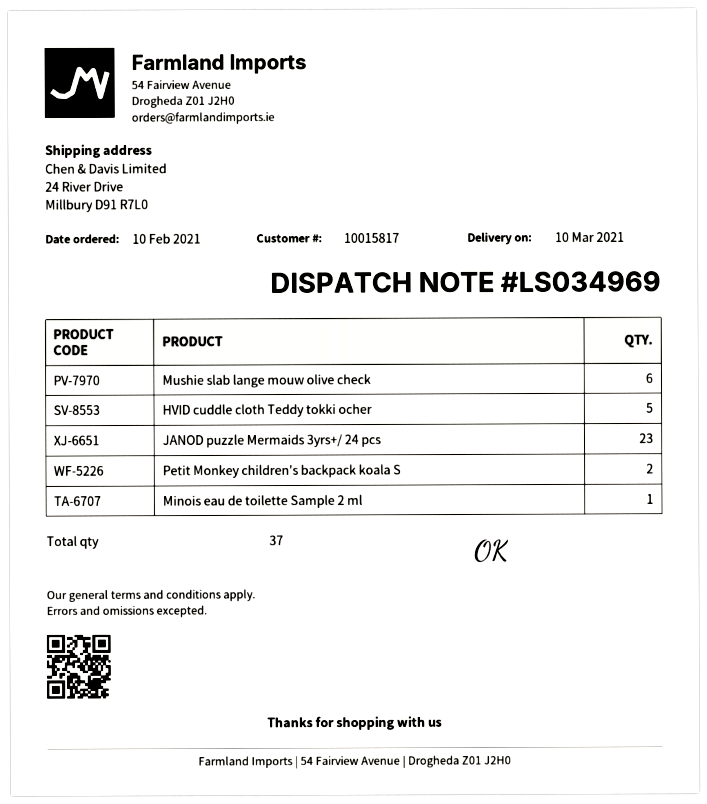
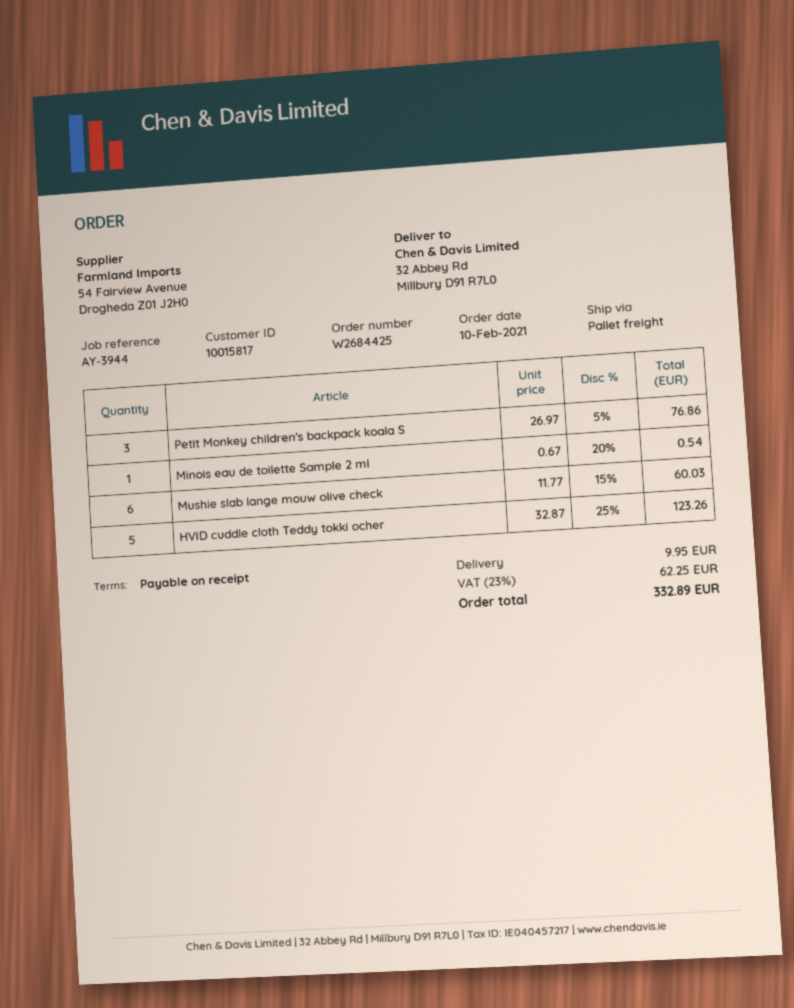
ship to: 24 River Drive, Millbury D91 R7L0 -> 32 Abbey Rd, Millbury D91 R7L0
JANOD puzzle Mermaids 3yrs+/ 24 pcs: 23 -> none
Petit Monkey children's backpack koala S: 2 -> 3

